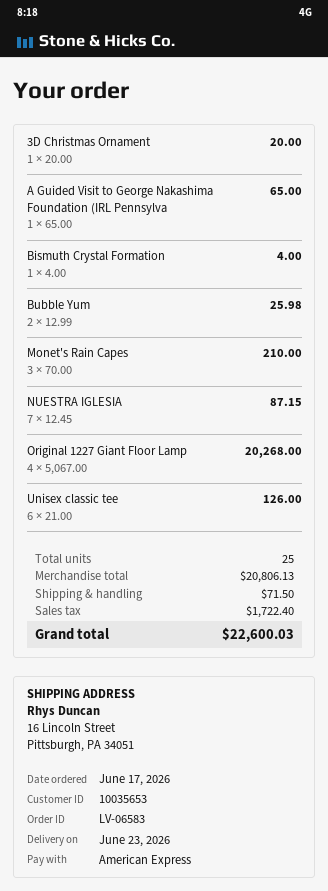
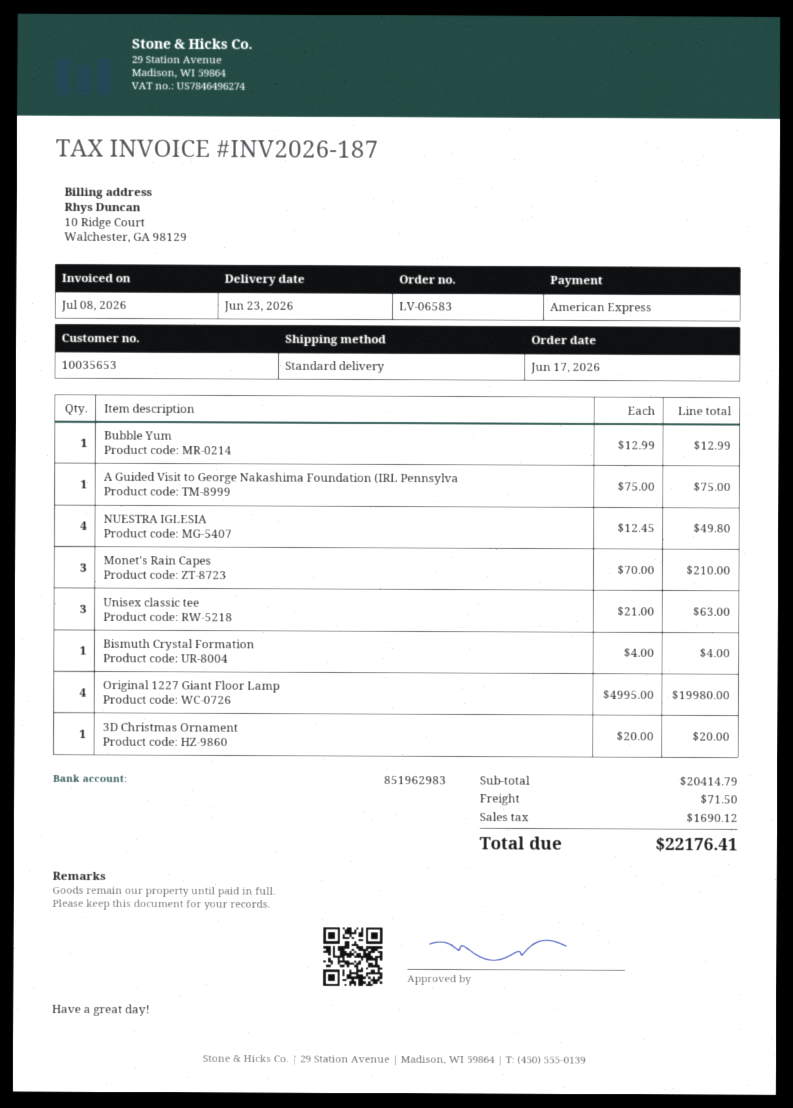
A Guided Visit to George Nakashima Foundation (IRL Pennsylva: 1 x 65.00 = 65.00 -> 1 x 75.00 = 75.00
Bubble Yum: 2 x 12.99 = 25.98 -> 1 x 12.99 = 12.99
NUESTRA IGLESIA: 7 x 12.45 = 87.15 -> 4 x 12.45 = 49.80
Original 1227 Giant Floor Lamp: 4 x 5067.00 = 20268.00 -> 4 x 4995.00 = 19980.00
Unisex classic tee: 6 x 21.00 = 126.00 -> 3 x 21.00 = 63.00
subtotal: 20806.13 -> 20414.79
tax: 1722.40 -> 1690.12
total: 22600.03 -> 22176.41

